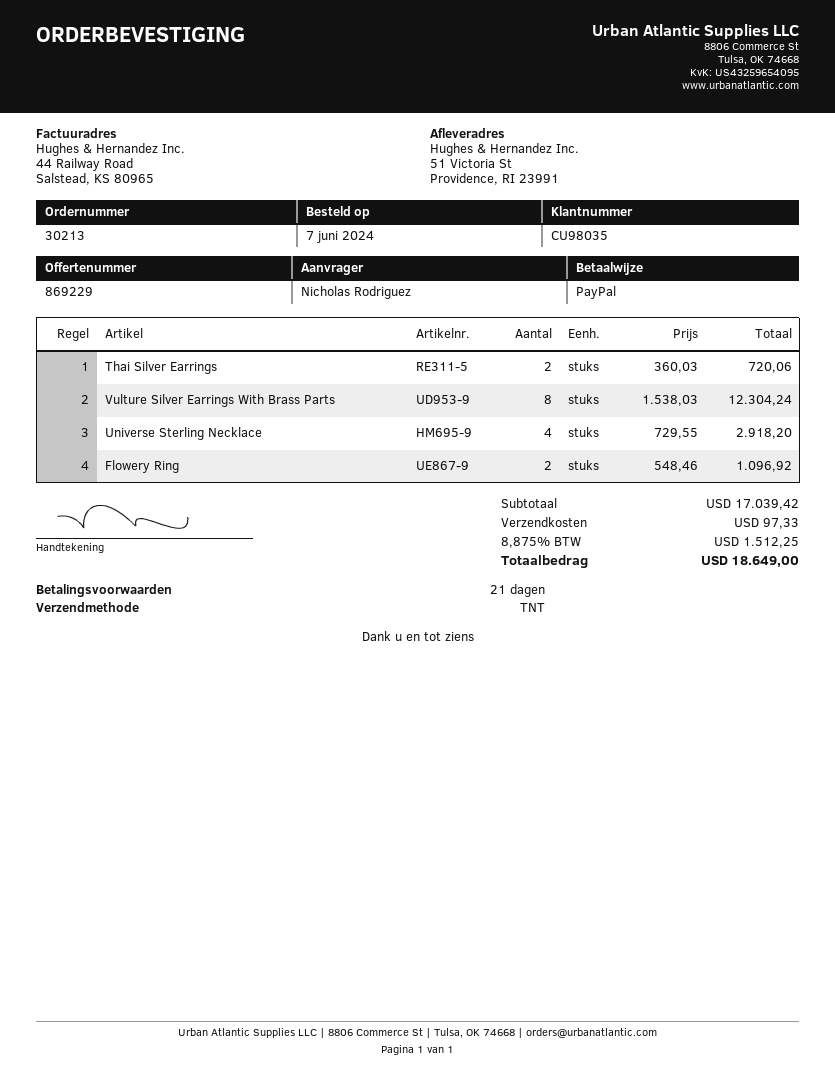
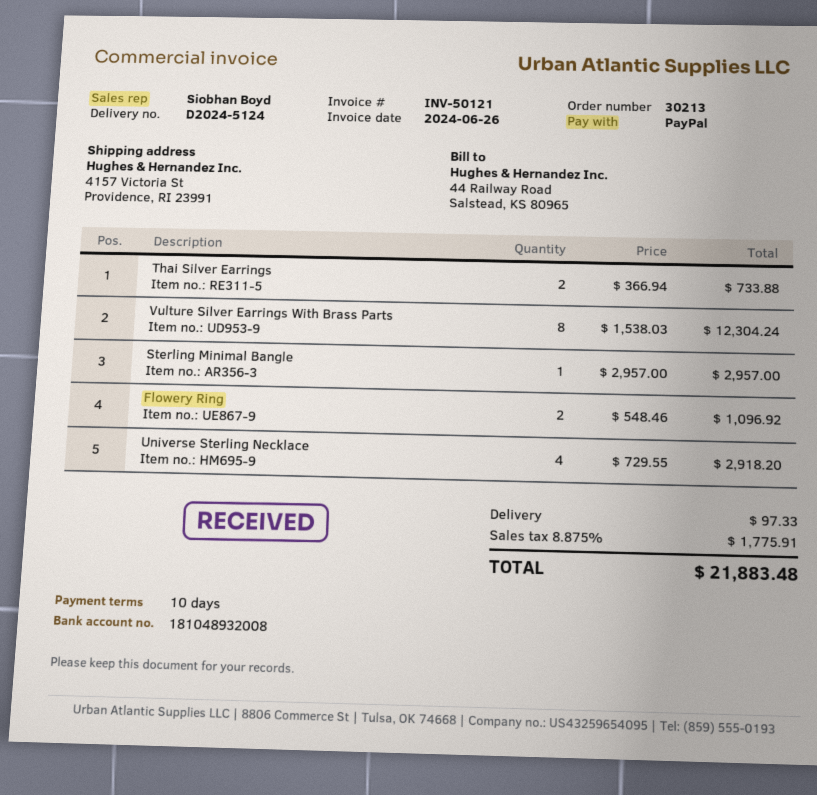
payment terms: 21 days -> 10 days
ship to: 51 Victoria St, Providence, RI 23991 -> 4157 Victoria St, Providence, RI 23991
Thai Silver Earrings: 2 x 360.03 = 720.06 -> 2 x 366.94 = 733.88
Sterling Minimal Bangle: none -> 1 x 2957.00 = 2957.00
tax: 8.875% = 1512.25 -> 8.875% = 1775.91
total: 18649.00 -> 21883.48

